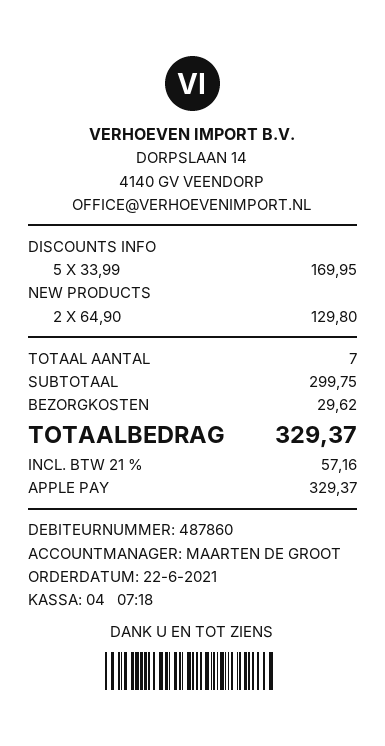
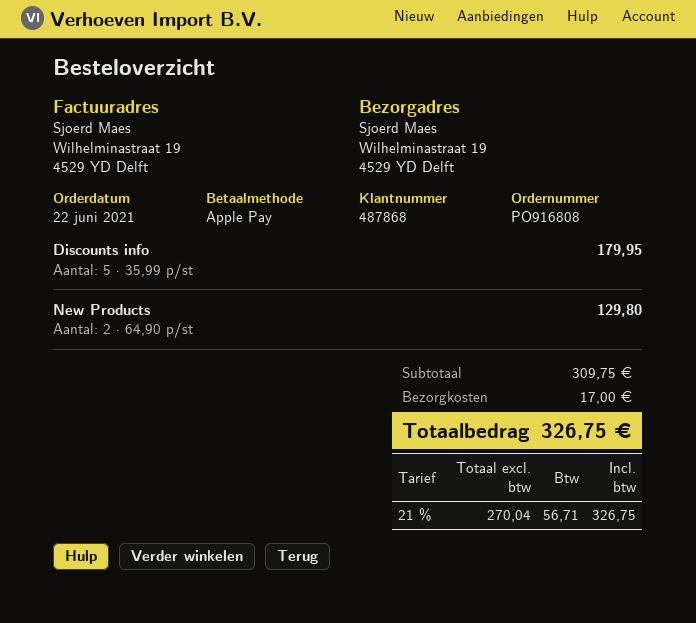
customer number: 487860 -> 487868
DISCOUNTS INFO: 5 x 33.99 = 169.95 -> 5 x 35.99 = 179.95
subtotal: 299.75 -> 309.75
shipping: 29.62 -> 17.00
tax: 21% = 57.16 -> 21% = 56.71
total: 329.37 -> 326.75

